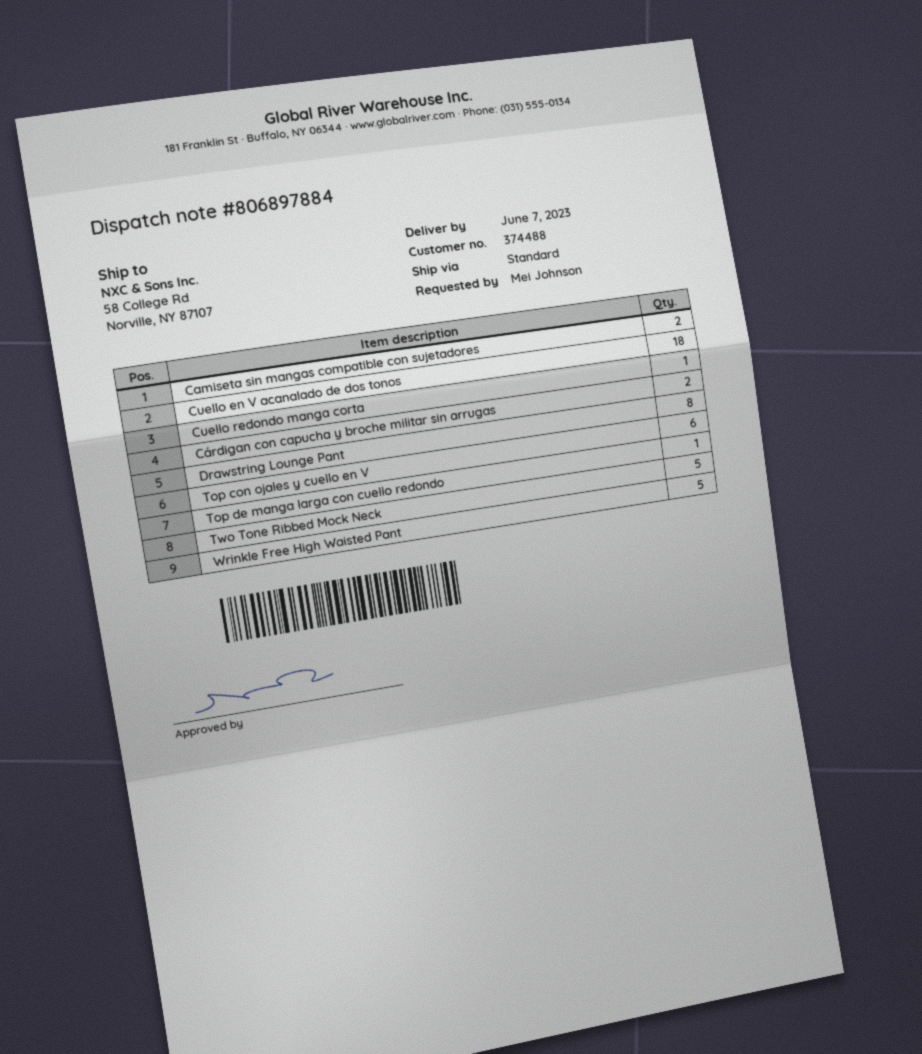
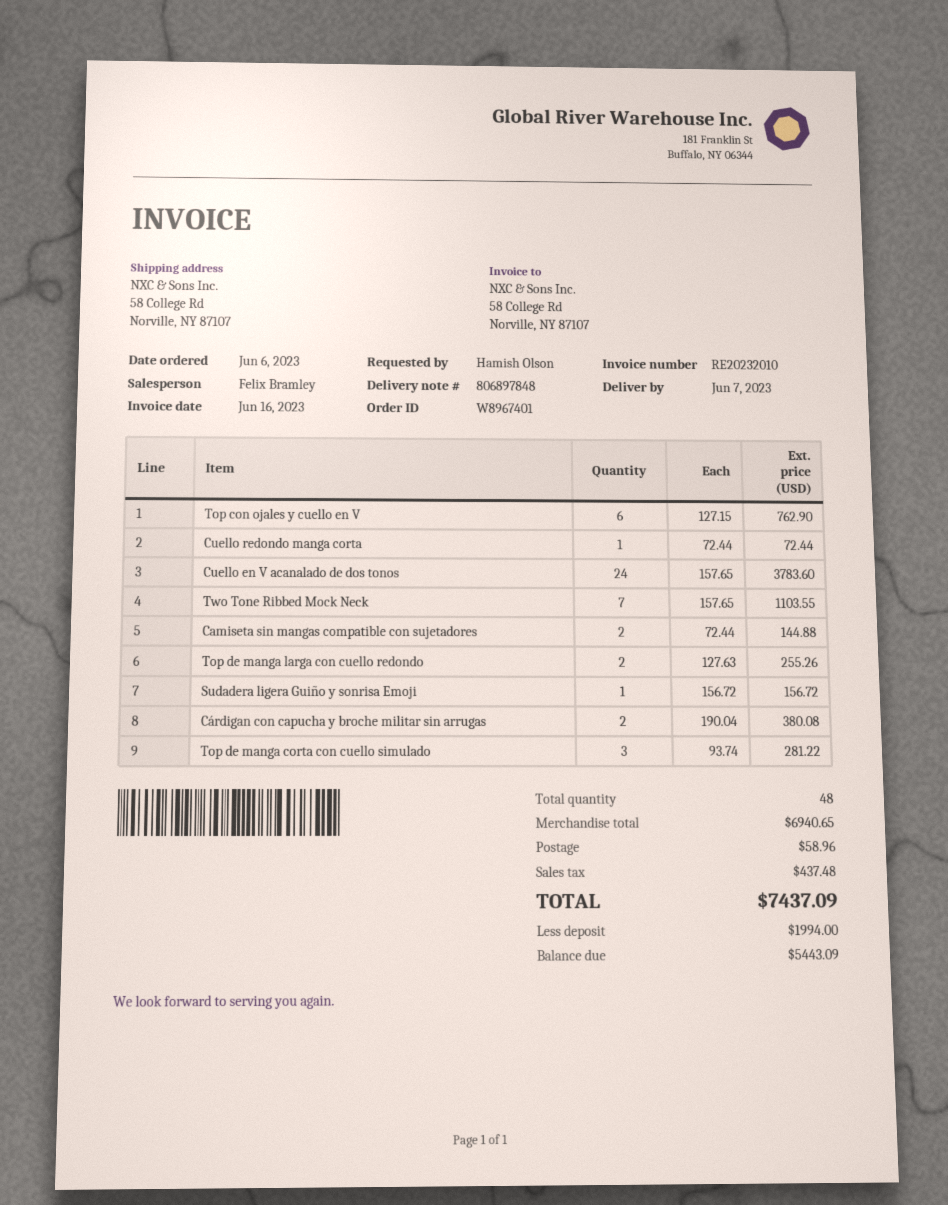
delivery note number: 806897884 -> 806897848
ordered by: Mei Johnson -> Hamish Olson
Cuello en V acanalado de dos tonos: 18 -> 24
Drawstring Lounge Pant: 8 -> none
Top de manga larga con cuello redondo: 1 -> 2
Two Tone Ribbed Mock Neck: 5 -> 7
Wrinkle Free High Waisted Pant: 5 -> none
Sudadera ligera Guiño y sonrisa Emoji: none -> 1
Top de manga corta con cuello simulado: none -> 3

